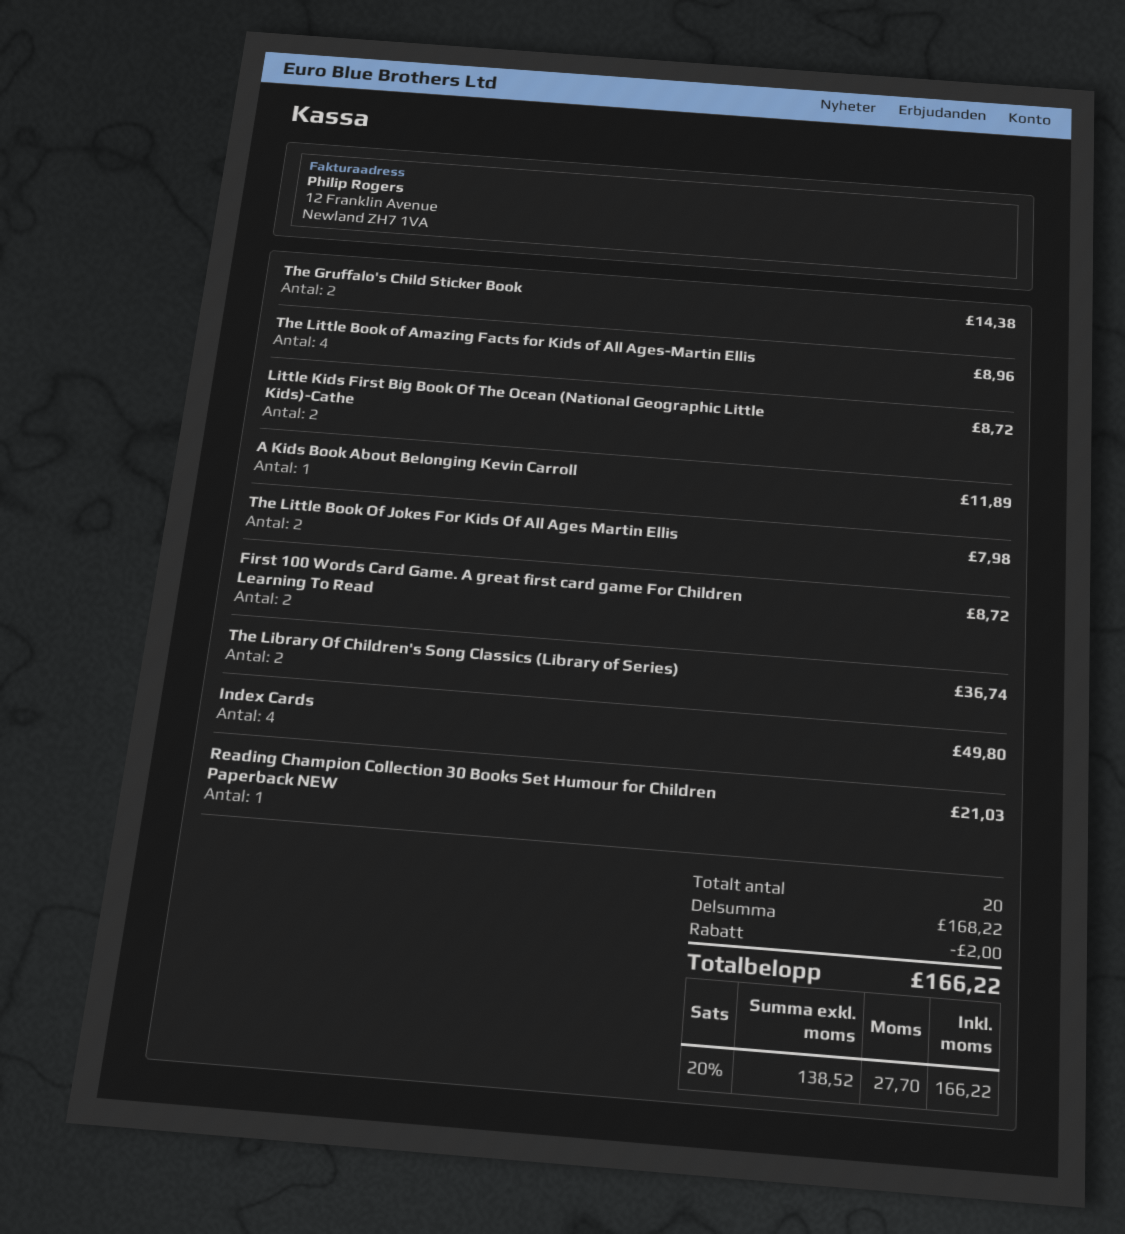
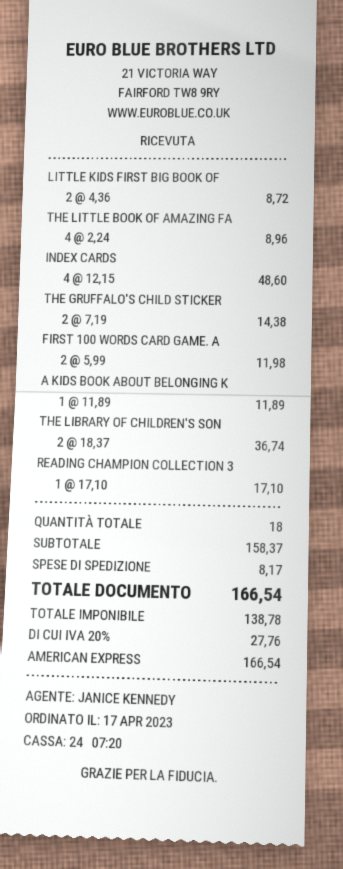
The Little Book Of Jokes For Kids Of All Ages Martin Ellis: 2 for 7.98 -> none
First 100 Words Card Game. A great first card game For Children Learning To Read: 2 for 8.72 -> 2 for 11.98
Index Cards: 4 for 49.80 -> 4 for 48.60
Reading Champion Collection 30 Books Set Humour for Children Paperback NEW: 1 for 21.03 -> 1 for 17.10
total quantity: 20 -> 18
subtotal: 168.22 -> 158.37
discount: 2.00 -> none
shipping: none -> 8.17
net: 138.52 -> 138.78
tax: 20% = 27.70 -> 20% = 27.76
total: 166.22 -> 166.54

